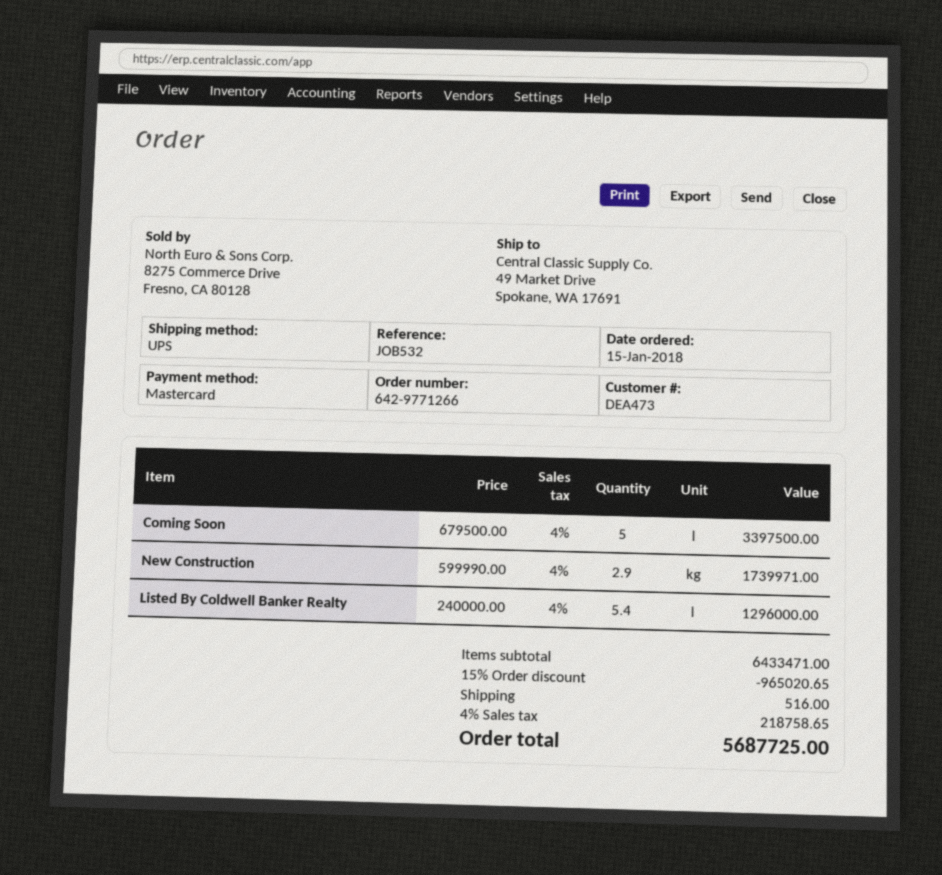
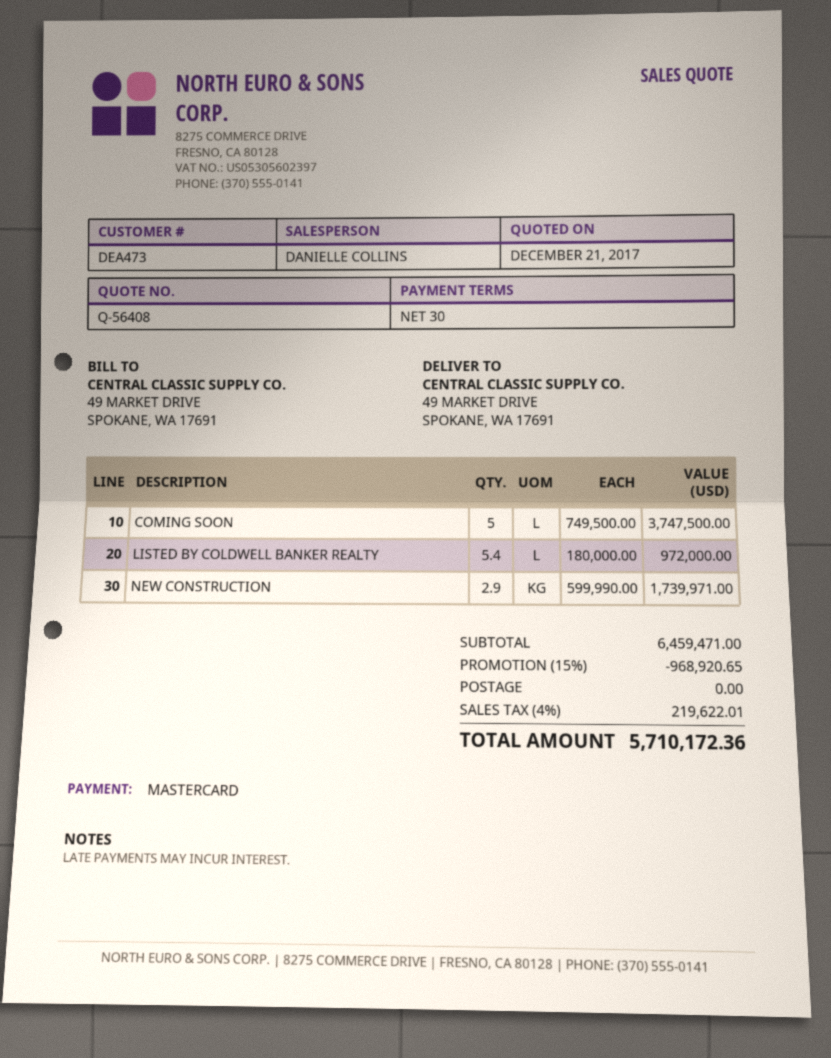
Coming Soon: 5 x 679500.00 = 3397500.00 -> 5 x 749500.00 = 3747500.00
Listed By Coldwell Banker Realty: 5.4 x 240000.00 = 1296000.00 -> 5.4 x 180000.00 = 972000.00
subtotal: 6433471.00 -> 6459471.00
discount: 15% = 965020.65 -> 15% = 968920.65
shipping: 516.00 -> 0.00
tax: 4% = 218758.65 -> 4% = 219622.01
total: 5687725.00 -> 5710172.36

